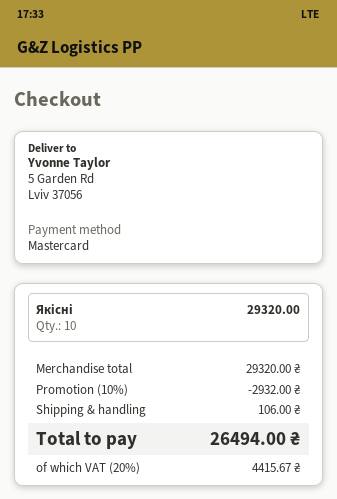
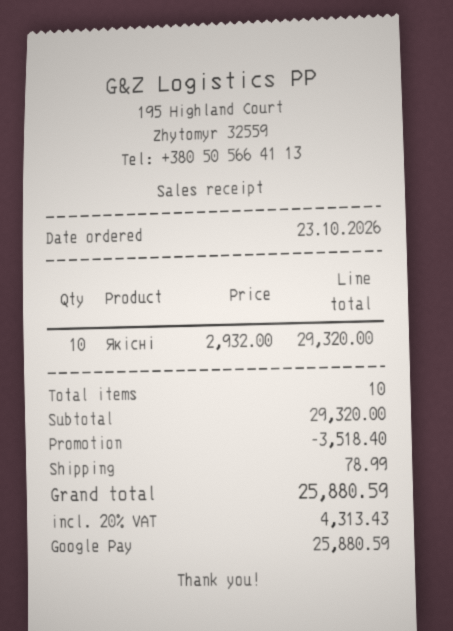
payment method: Mastercard -> Google Pay
discount: 2932.00 -> 3518.40
shipping: 106.00 -> 78.99
tax: 20% = 4415.67 -> 20% = 4313.43
total: 26494.00 -> 25880.59

